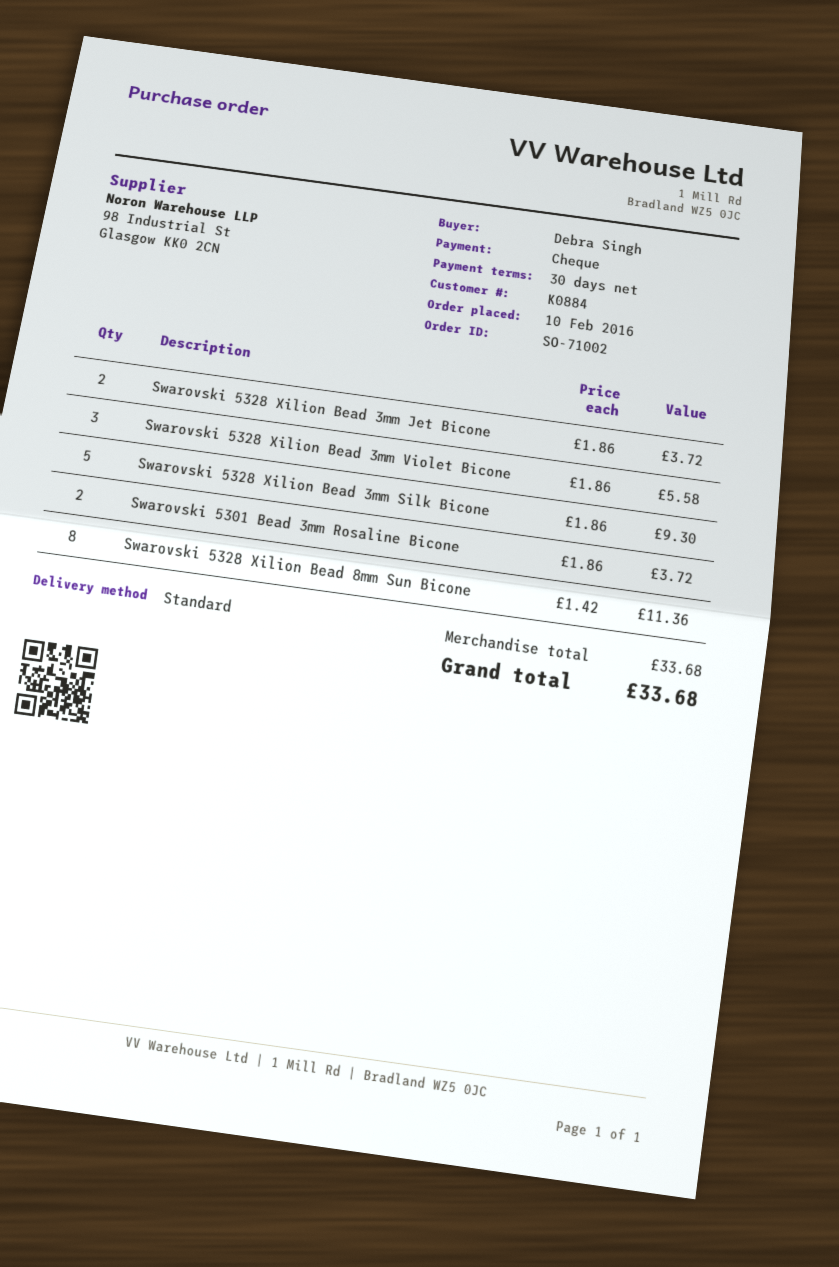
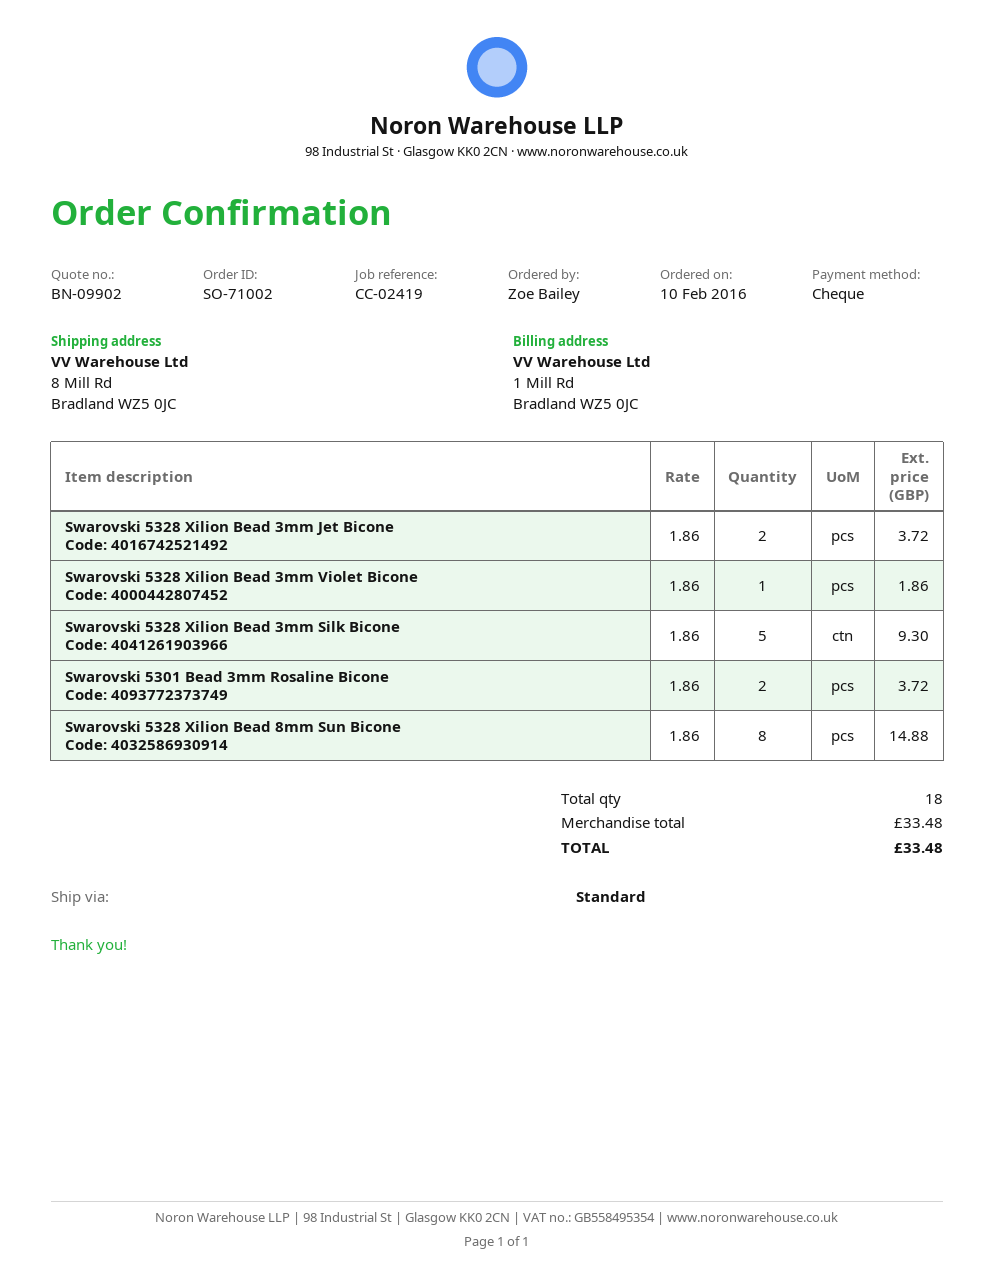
ordered by: Debra Singh -> Zoe Bailey
Swarovski 5328 Xilion Bead 3mm Violet Bicone: 3 x 1.86 = 5.58 -> 1 x 1.86 = 1.86
Swarovski 5328 Xilion Bead 8mm Sun Bicone: 8 x 1.42 = 11.36 -> 8 x 1.86 = 14.88
subtotal: 33.68 -> 33.48
total: 33.68 -> 33.48

